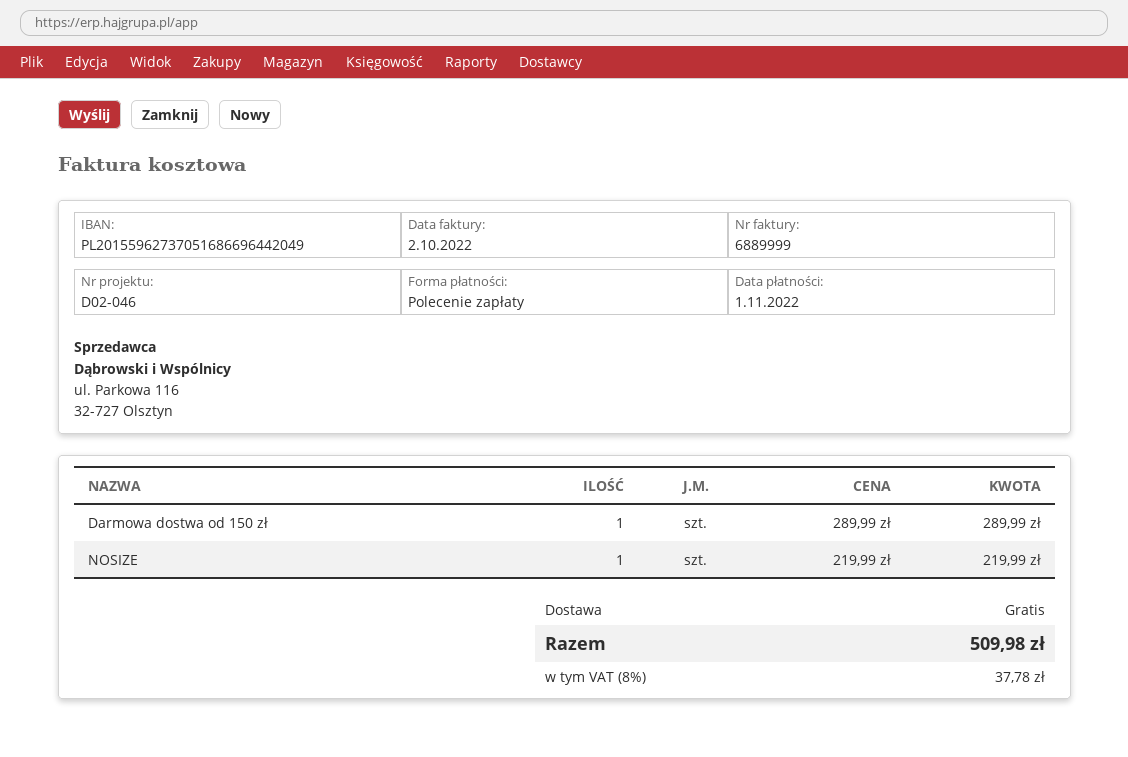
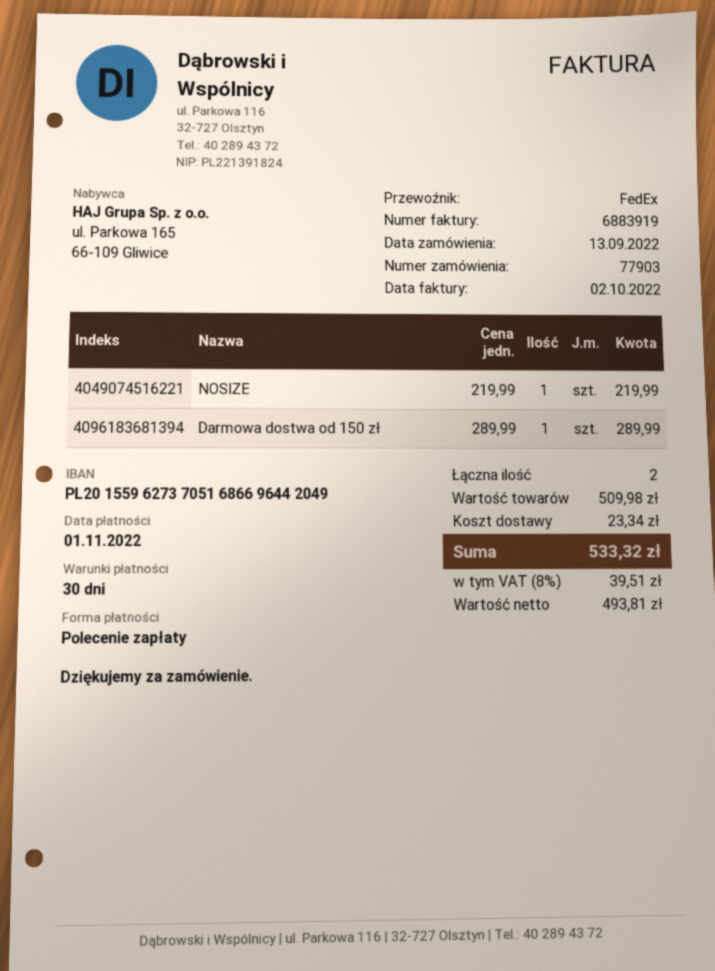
invoice number: 6889999 -> 6883919
shipping: 0.00 -> 23.34
tax: 8% = 37.78 -> 8% = 39.51
total: 509.98 -> 533.32

